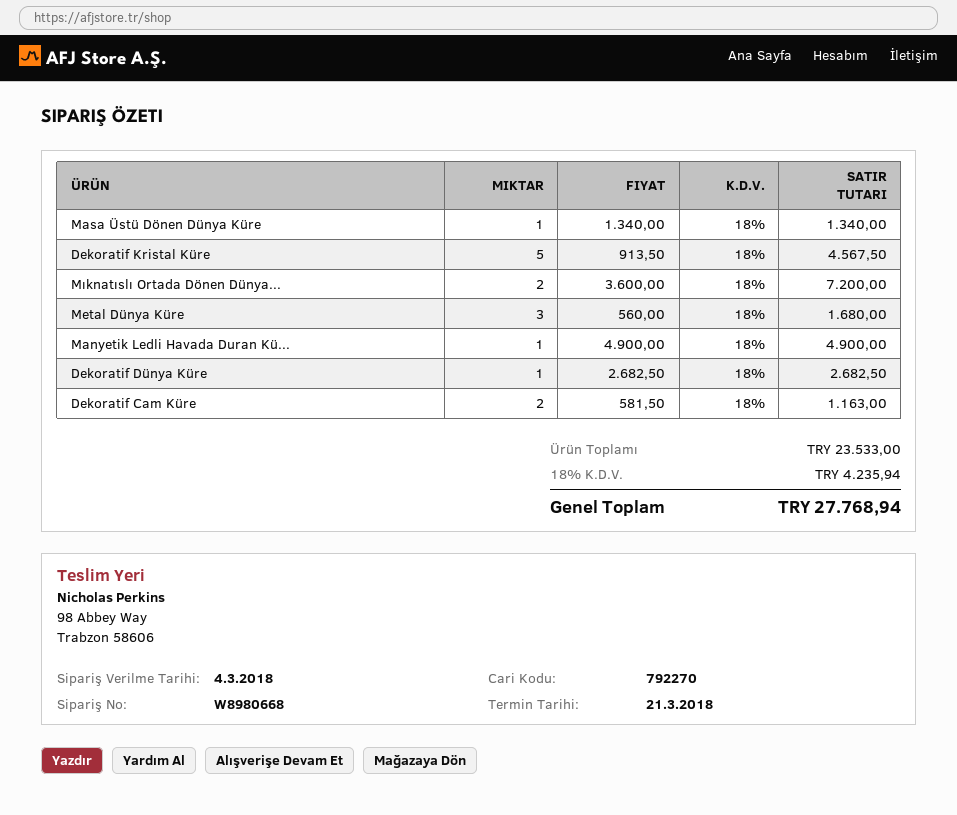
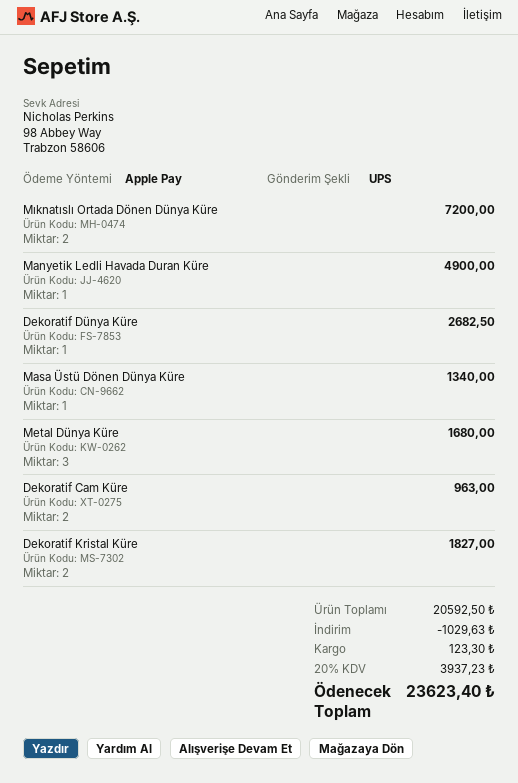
Dekoratif Kristal Küre: 5 for 4567.50 -> 2 for 1827.00
Dekoratif Cam Küre: 2 for 1163.00 -> 2 for 963.00
subtotal: 23533.00 -> 20592.50
discount: none -> 1029.63
shipping: none -> 123.30
tax: 18% = 4235.94 -> 20% = 3937.23
total: 27768.94 -> 23623.40

